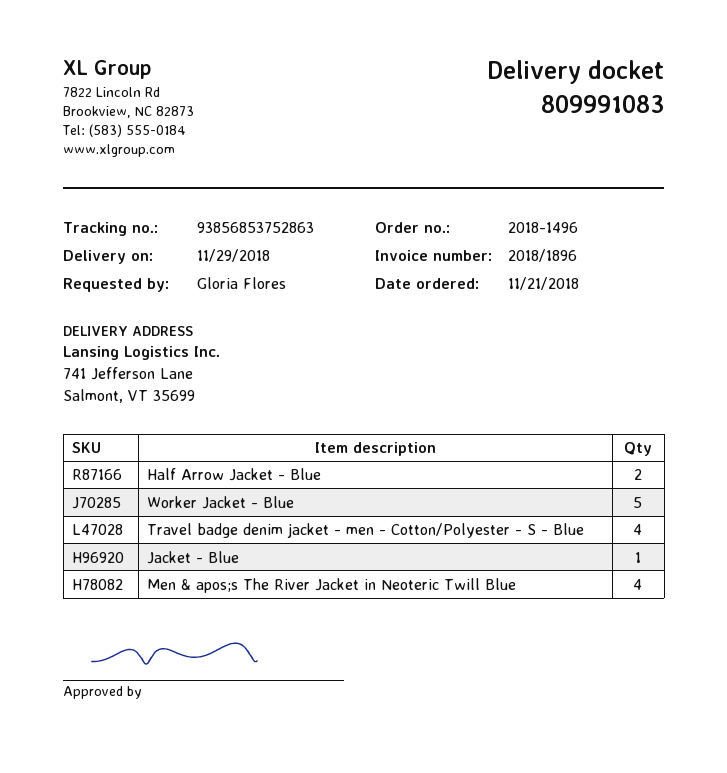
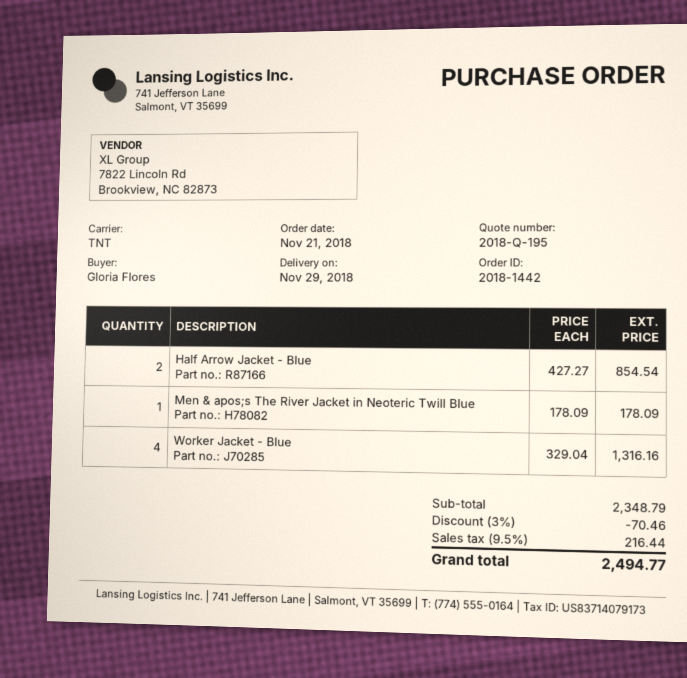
order number: 2018-1496 -> 2018-1442
Worker Jacket - Blue: 5 -> 4
Travel badge denim jacket - men - Cotton/Polyester - S - Blue: 4 -> none
Jacket - Blue: 1 -> none
Men & apos;s The River Jacket in Neoteric Twill Blue: 4 -> 1

